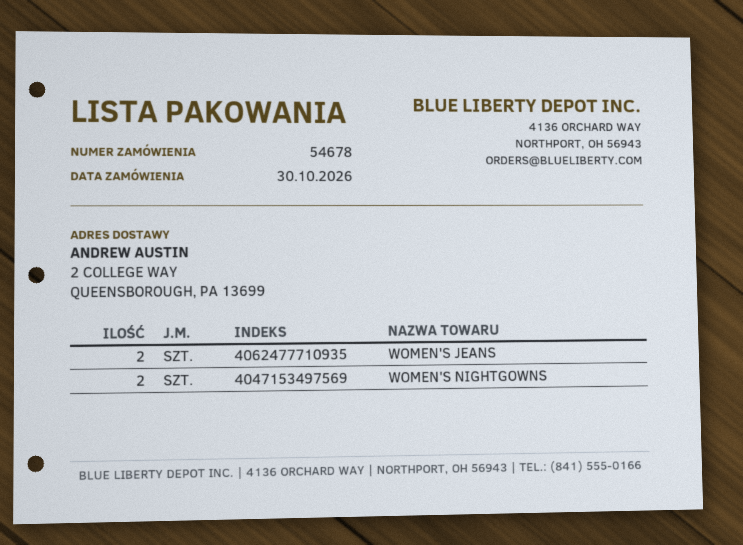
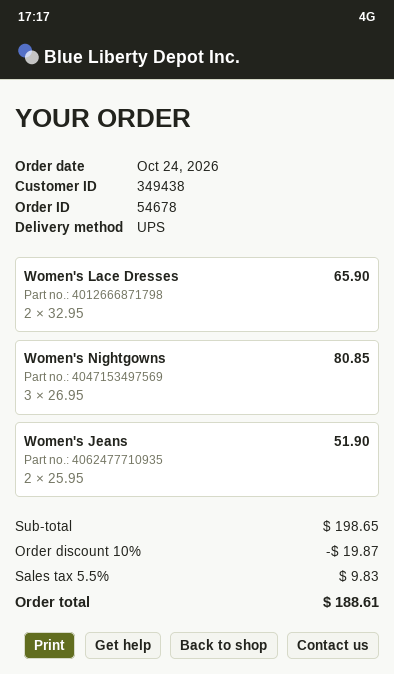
order date: 2026-10-30 -> 2026-10-24
WOMEN'S NIGHTGOWNS: 2 -> 3
Women's Lace Dresses: none -> 2

